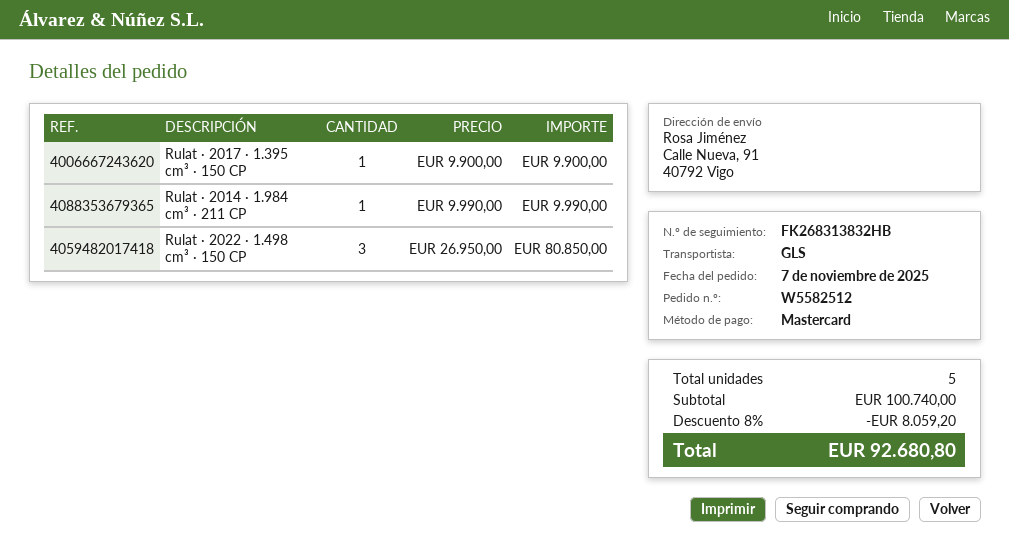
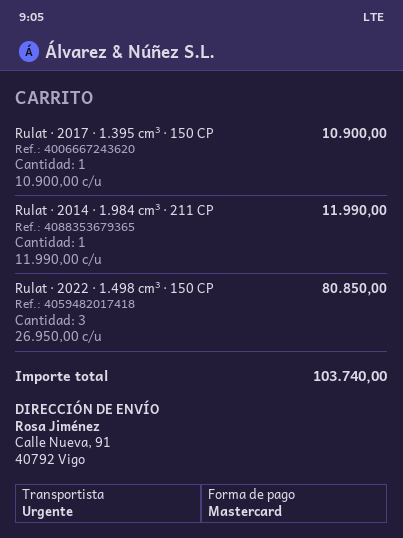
shipping method: GLS -> express
Rulat · 2017 · 1.395 cm³ · 150 CP: 1 x 9900.00 = 9900.00 -> 1 x 10900.00 = 10900.00
Rulat · 2014 · 1.984 cm³ · 211 CP: 1 x 9990.00 = 9990.00 -> 1 x 11990.00 = 11990.00
discount: 8% = 8059.20 -> none
total: 92680.80 -> 103740.00

